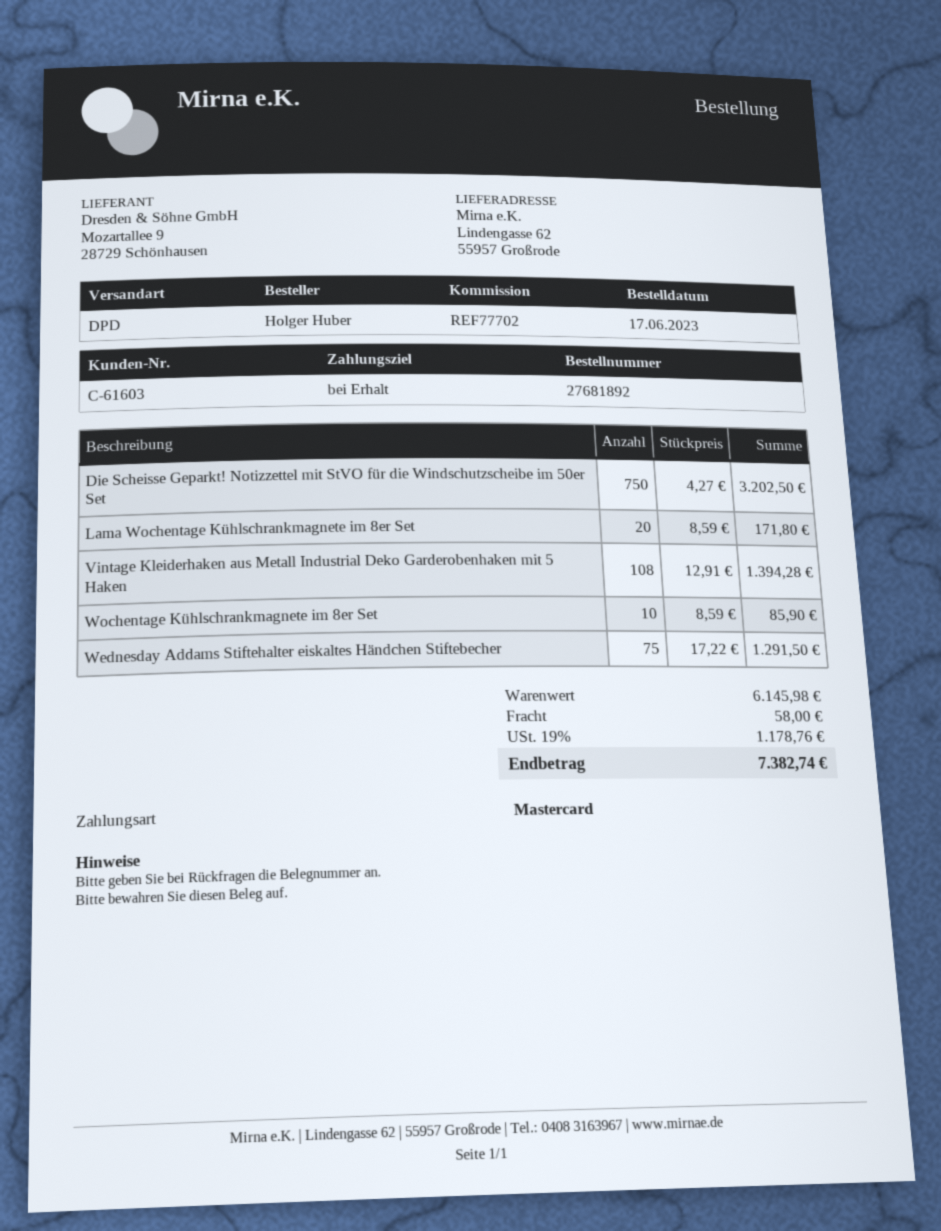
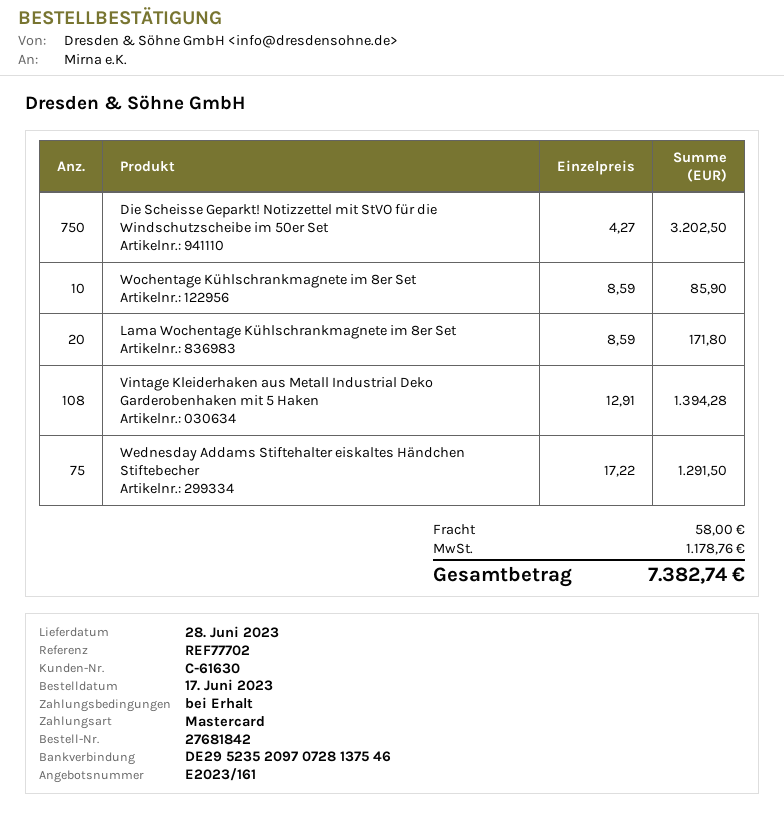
order number: 27681892 -> 27681842
customer number: C-61603 -> C-61630

